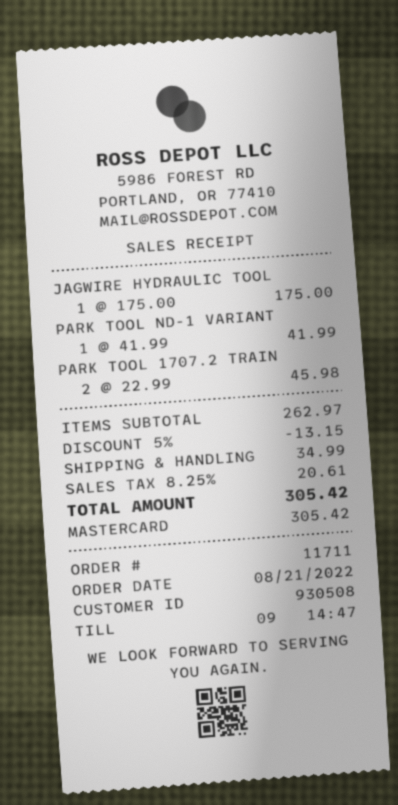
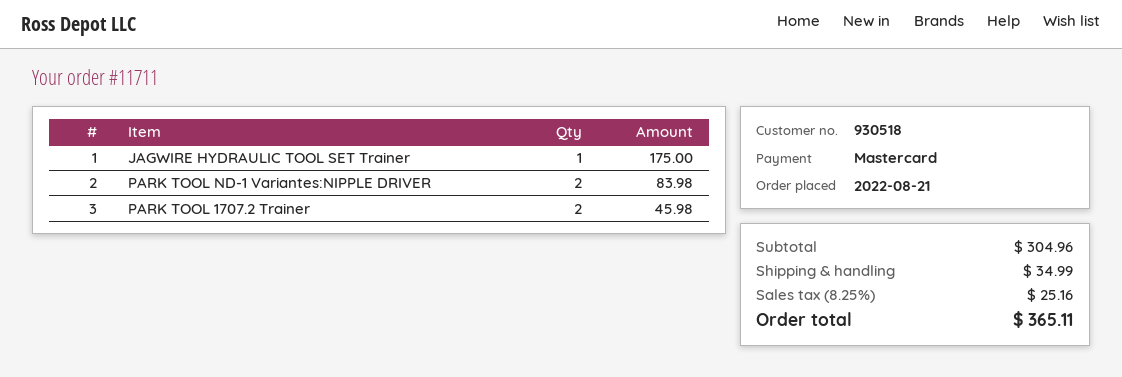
customer number: 930508 -> 930518
PARK TOOL ND-1 VARIANT: 1 for 41.99 -> 2 for 83.98
subtotal: 262.97 -> 304.96
discount: 5% = 13.15 -> none
tax: 8.25% = 20.61 -> 8.25% = 25.16
total: 305.42 -> 365.11

